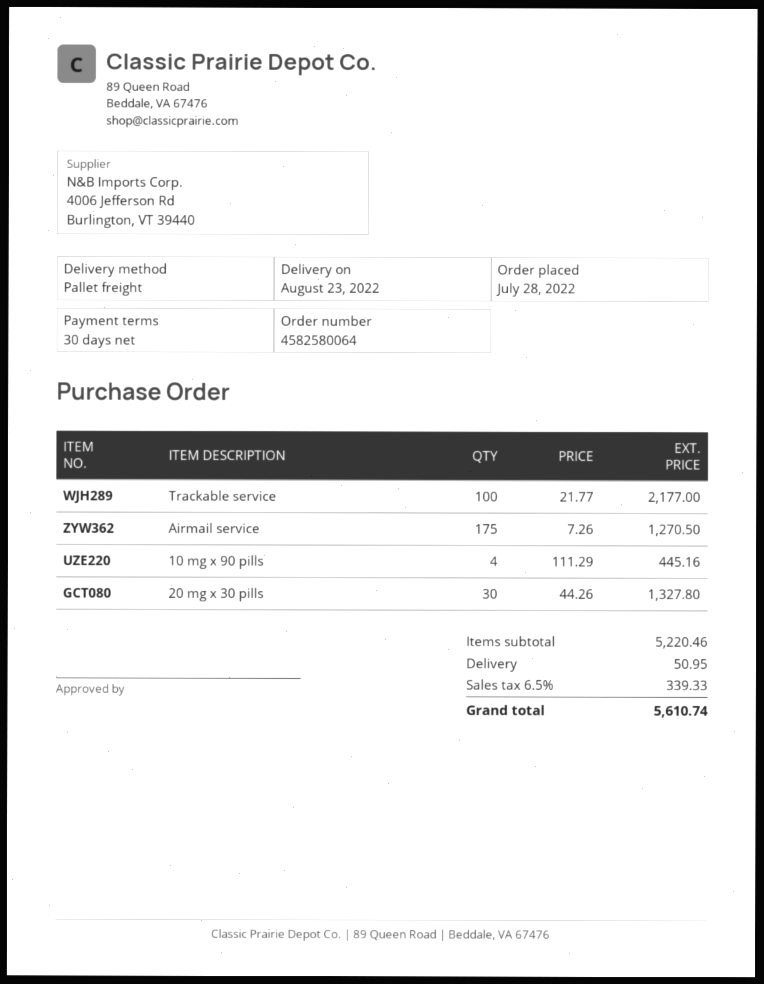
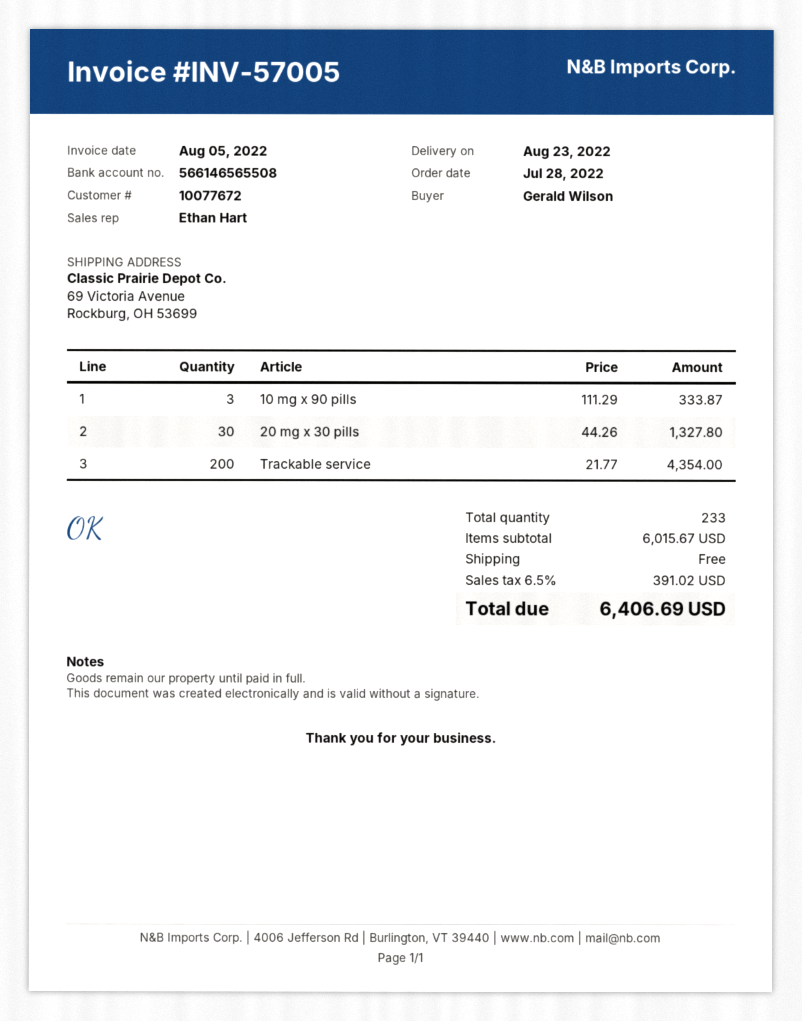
Trackable service: 100 x 21.77 = 2177.00 -> 200 x 21.77 = 4354.00
Airmail service: 175 x 7.26 = 1270.50 -> none
10 mg x 90 pills: 4 x 111.29 = 445.16 -> 3 x 111.29 = 333.87
subtotal: 5220.46 -> 6015.67
shipping: 50.95 -> 0.00
tax: 6.5% = 339.33 -> 6.5% = 391.02
total: 5610.74 -> 6406.69

